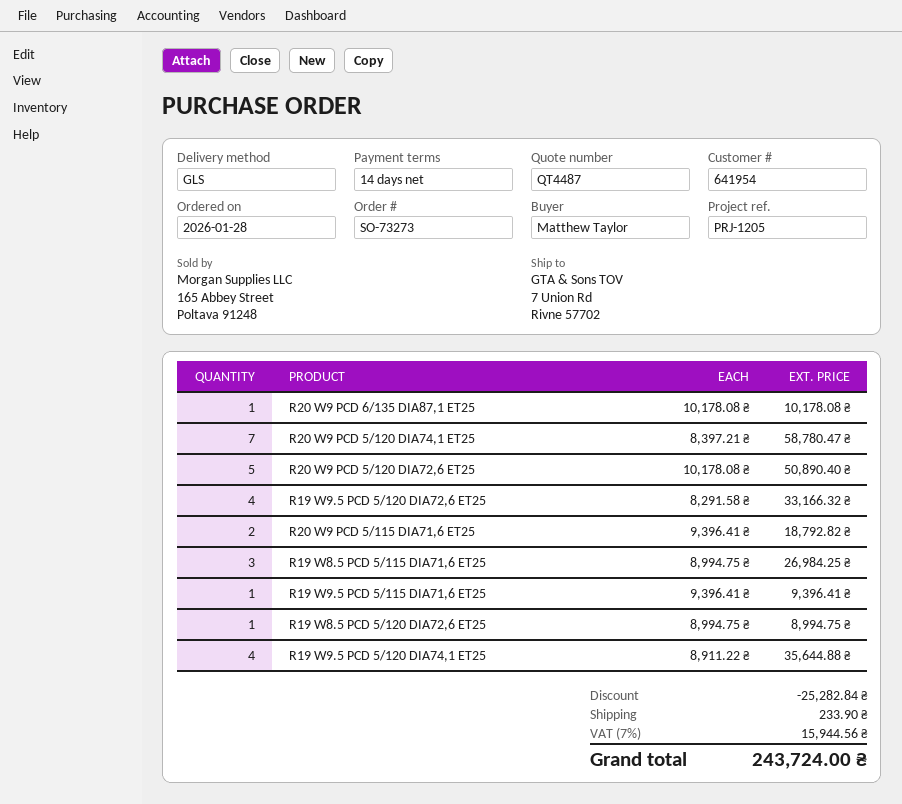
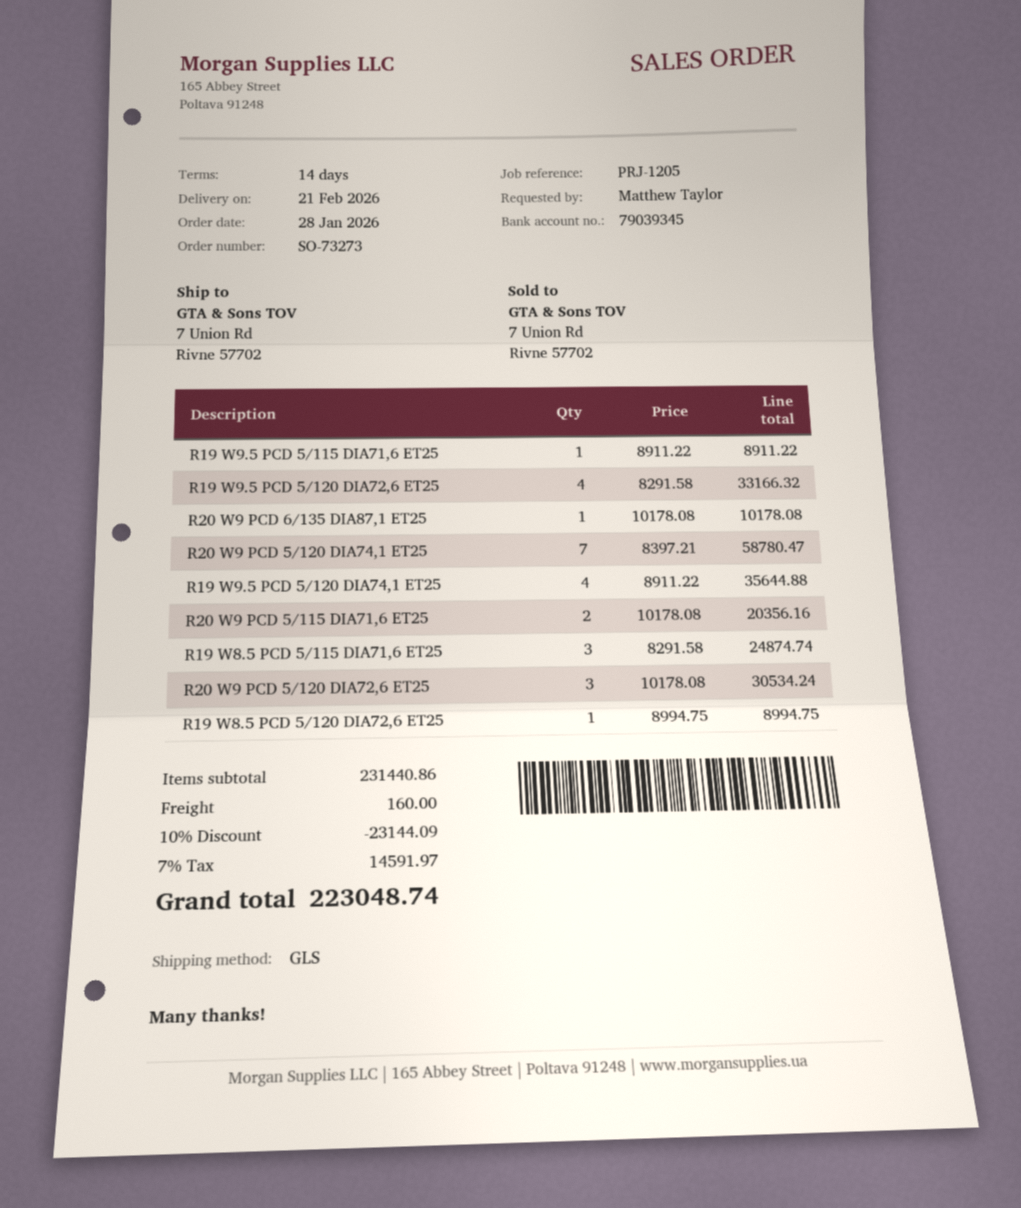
R20 W9 PCD 5/120 DIA72,6 ET25: 5 x 10178.08 = 50890.40 -> 3 x 10178.08 = 30534.24
R20 W9 PCD 5/115 DIA71,6 ET25: 2 x 9396.41 = 18792.82 -> 2 x 10178.08 = 20356.16
R19 W8.5 PCD 5/115 DIA71,6 ET25: 3 x 8994.75 = 26984.25 -> 3 x 8291.58 = 24874.74
R19 W9.5 PCD 5/115 DIA71,6 ET25: 1 x 9396.41 = 9396.41 -> 1 x 8911.22 = 8911.22
discount: 25282.84 -> 23144.09
shipping: 233.90 -> 160.00
tax: 7% = 15944.56 -> 7% = 14591.97
total: 243724.00 -> 223048.74

